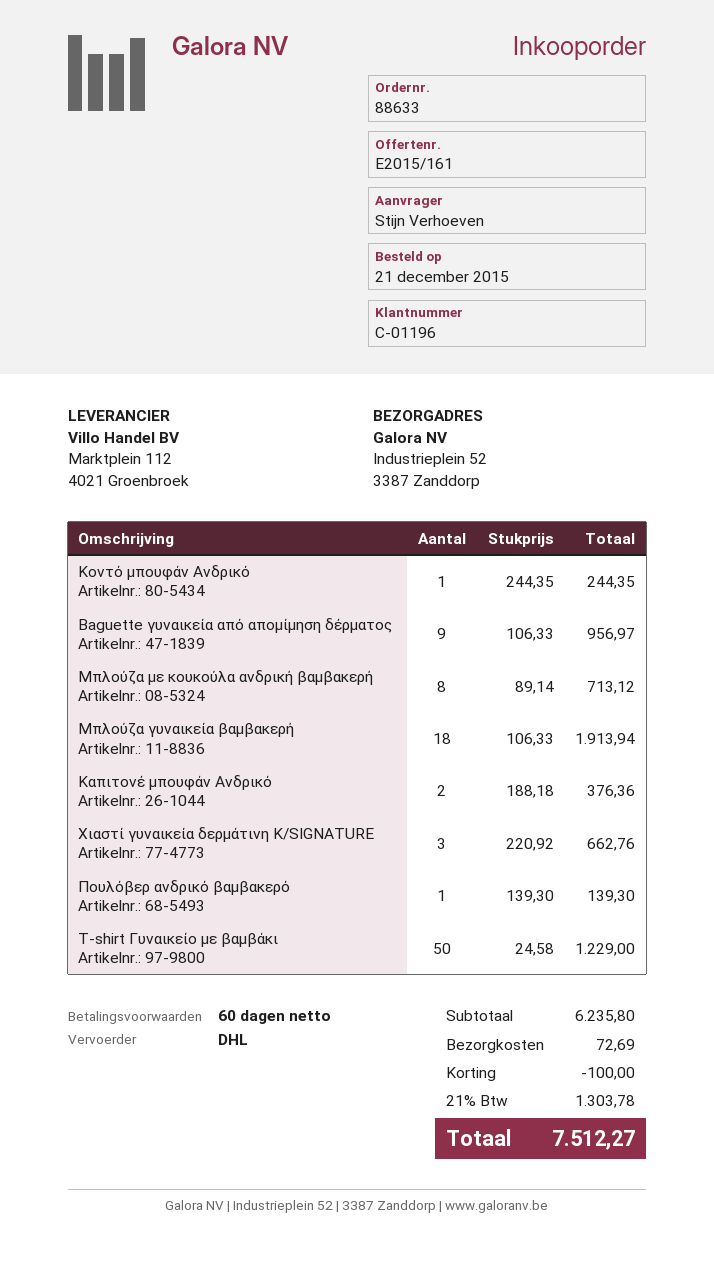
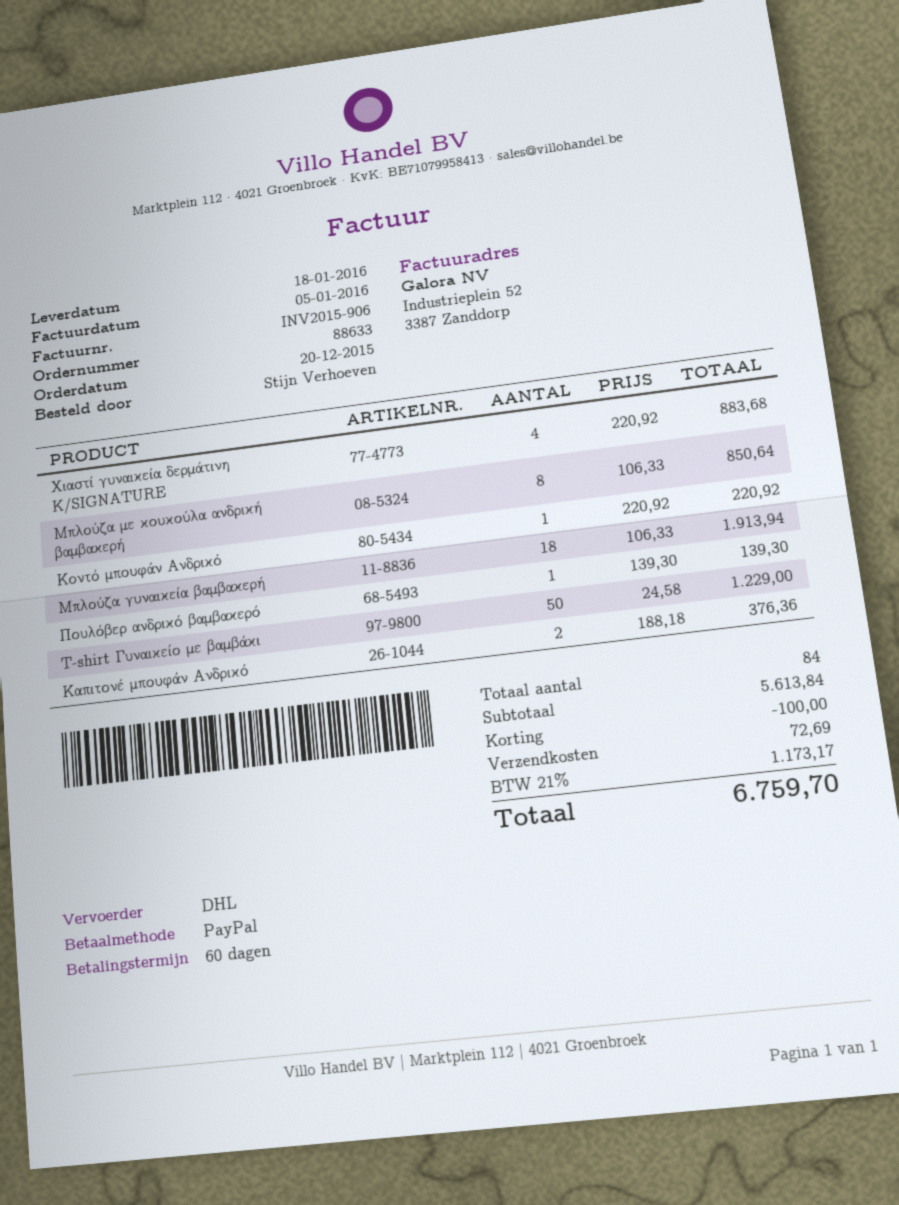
order date: 2015-12-21 -> 2015-12-20
Κοντό μπουφάν Ανδρικό: 1 x 244.35 = 244.35 -> 1 x 220.92 = 220.92
Baguette γυναικεία από απομίμηση δέρματος: 9 x 106.33 = 956.97 -> none
Μπλούζα με κουκούλα ανδρική βαμβακερή: 8 x 89.14 = 713.12 -> 8 x 106.33 = 850.64
Χιαστί γυναικεία δερμάτινη K/SIGNATURE: 3 x 220.92 = 662.76 -> 4 x 220.92 = 883.68
subtotal: 6235.80 -> 5613.84
tax: 21% = 1303.78 -> 21% = 1173.17
total: 7512.27 -> 6759.70

